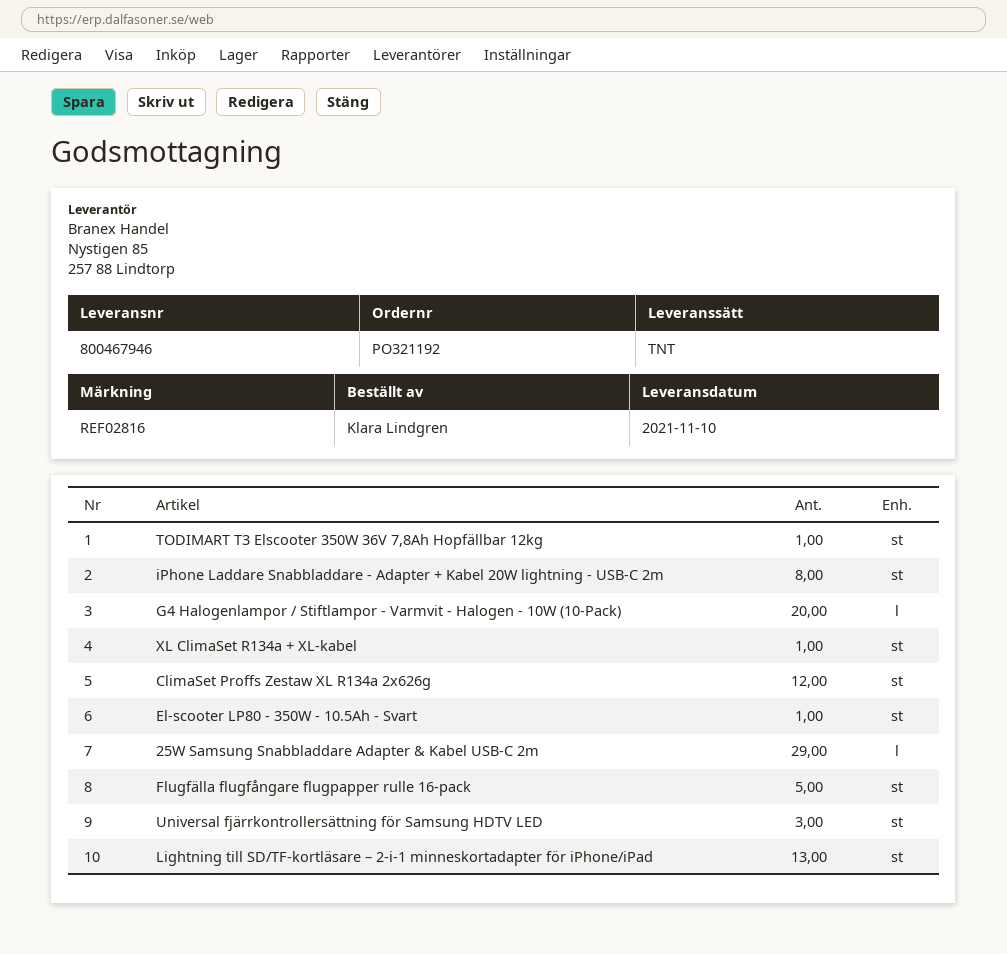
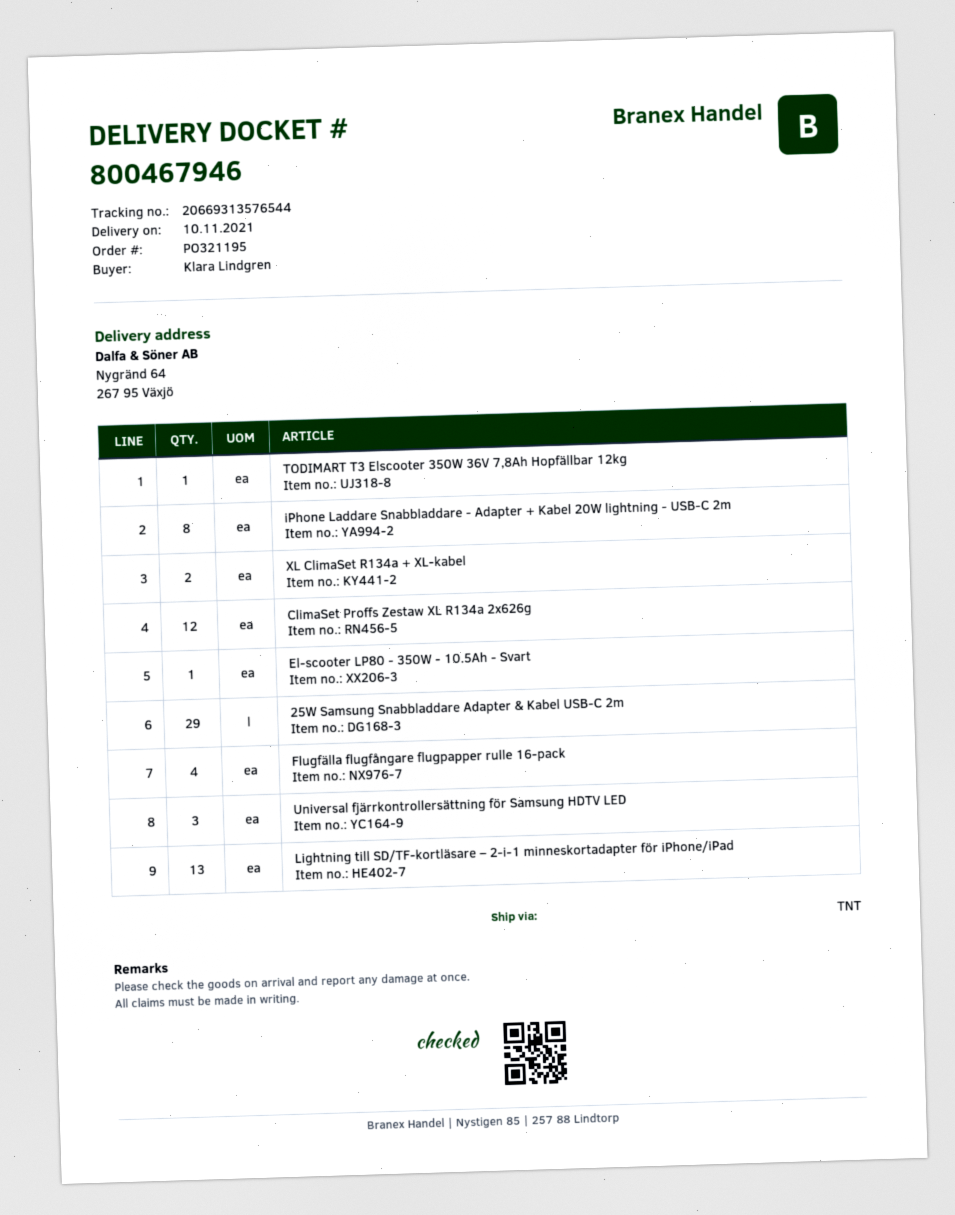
order number: PO321192 -> PO321195
G4 Halogenlampor / Stiftlampor - Varmvit - Halogen - 10W (10-Pack): 20 -> none
XL ClimaSet R134a + XL-kabel: 1 -> 2
Flugfälla flugfångare flugpapper rulle 16-pack: 5 -> 4

